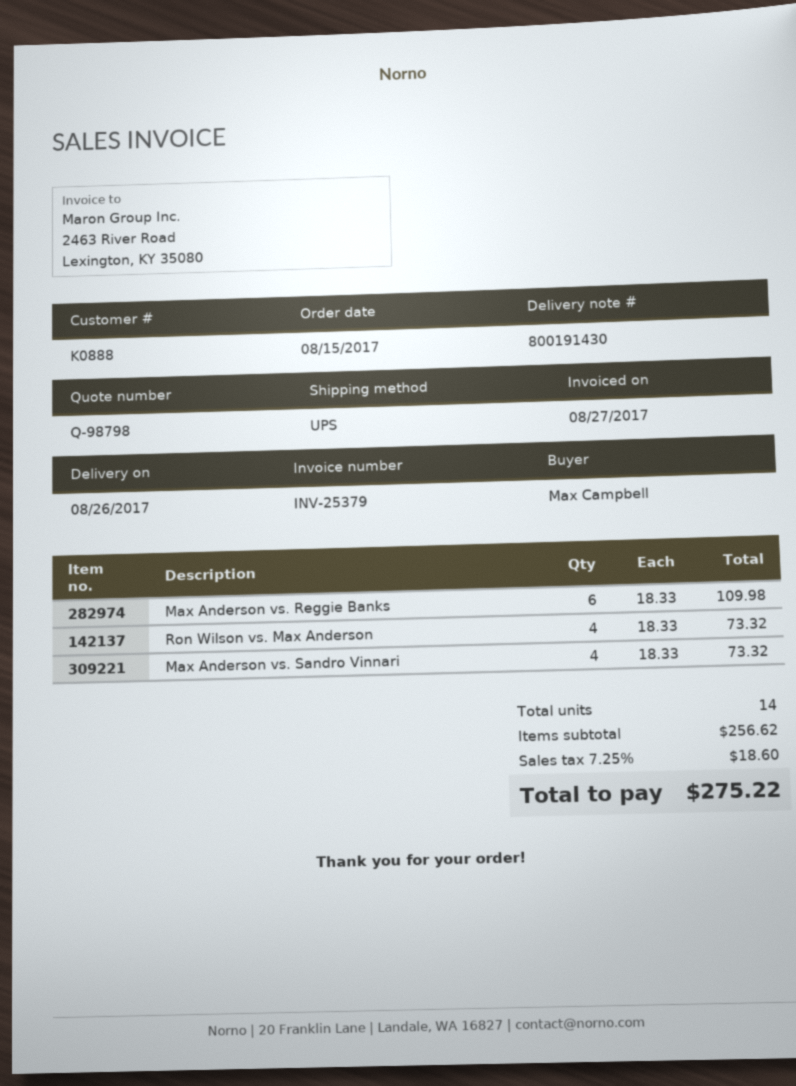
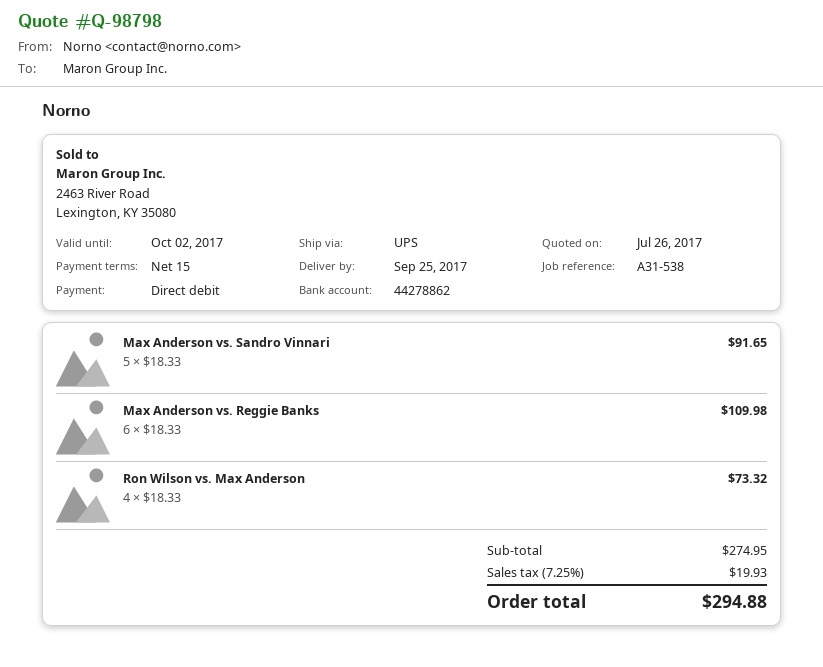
delivery date: 2017-08-26 -> 2017-09-25
Max Anderson vs. Sandro Vinnari: 4 x 18.33 = 73.32 -> 5 x 18.33 = 91.65
subtotal: 256.62 -> 274.95
tax: 7.25% = 18.60 -> 7.25% = 19.93
total: 275.22 -> 294.88

